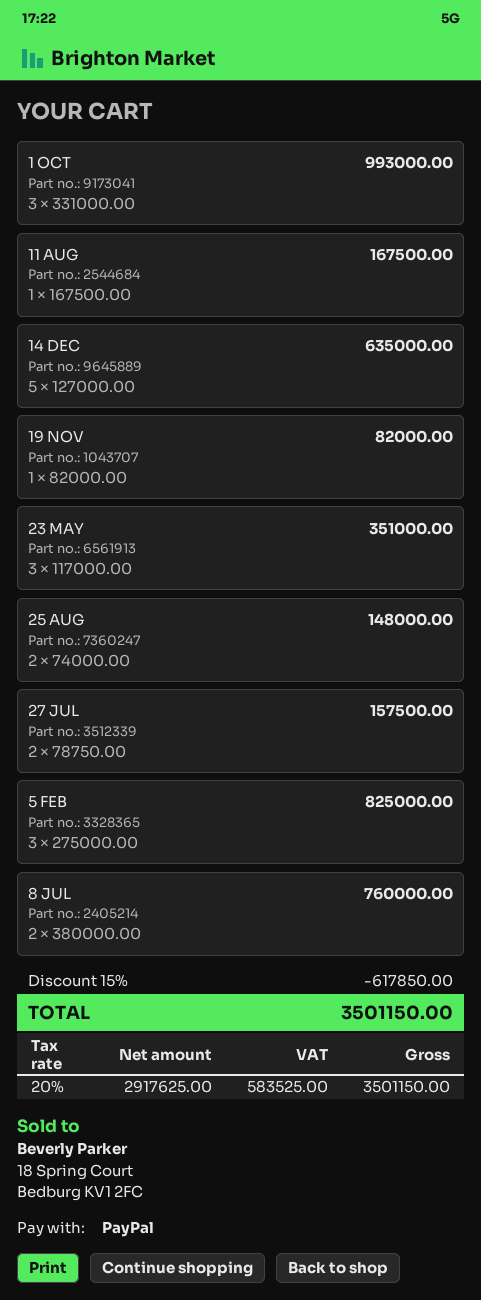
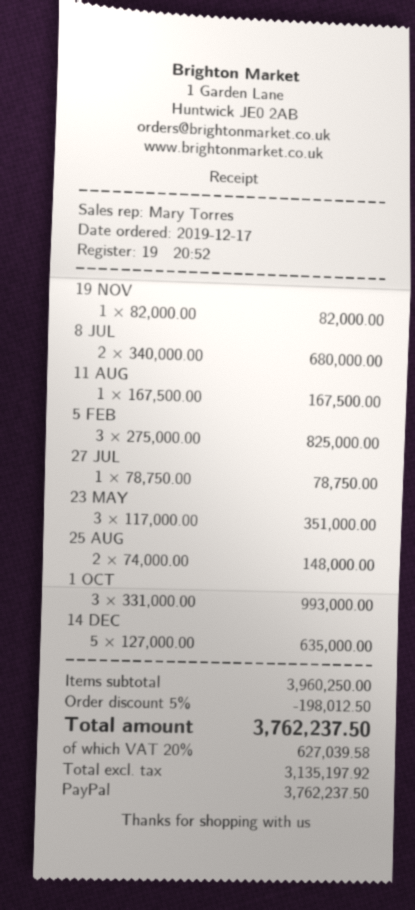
27 JUL: 2 x 78750.00 = 157500.00 -> 1 x 78750.00 = 78750.00
8 JUL: 2 x 380000.00 = 760000.00 -> 2 x 340000.00 = 680000.00
discount: 15% = 617850.00 -> 5% = 198012.50
net: 2917625.00 -> 3135197.92
tax: 20% = 583525.00 -> 20% = 627039.58
total: 3501150.00 -> 3762237.50

